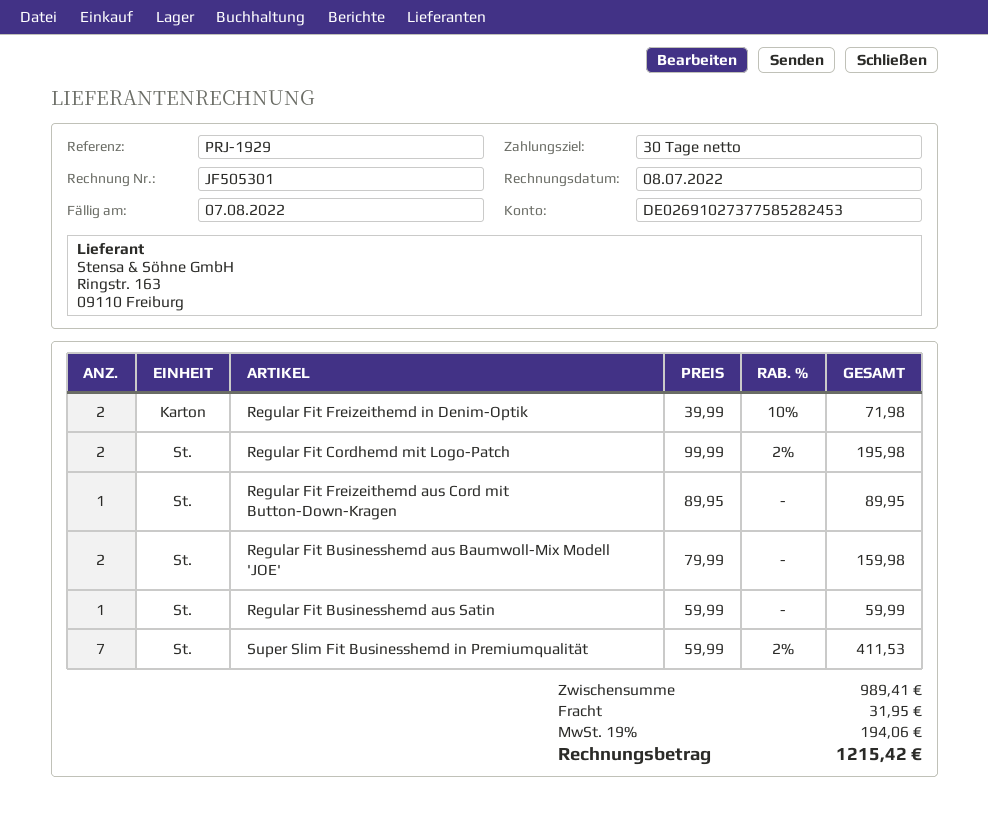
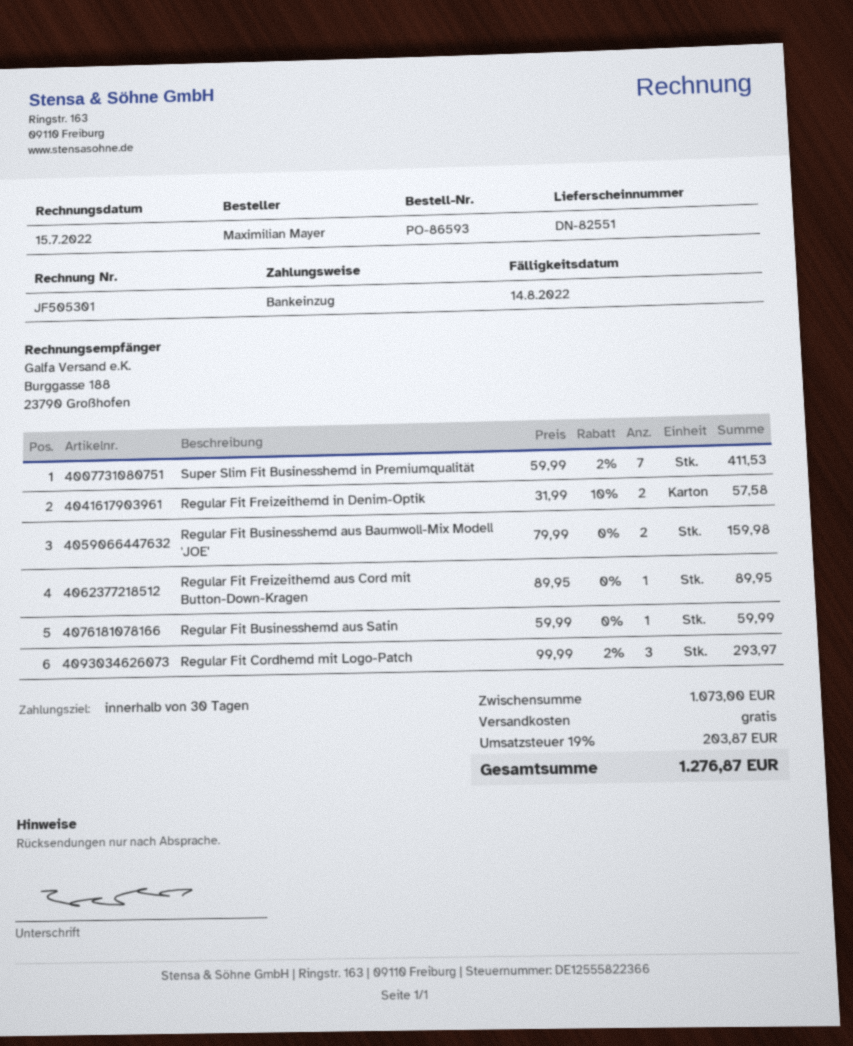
invoice date: 2022-07-08 -> 2022-07-15
due date: 2022-08-07 -> 2022-08-14
Regular Fit Freizeithemd in Denim-Optik: 2 x 39.99 - 10% = 71.98 -> 2 x 31.99 - 10% = 57.58
Regular Fit Cordhemd mit Logo-Patch: 2 x 99.99 - 2% = 195.98 -> 3 x 99.99 - 2% = 293.97
subtotal: 989.41 -> 1073.00
shipping: 31.95 -> 0.00
tax: 19% = 194.06 -> 19% = 203.87
total: 1215.42 -> 1276.87

